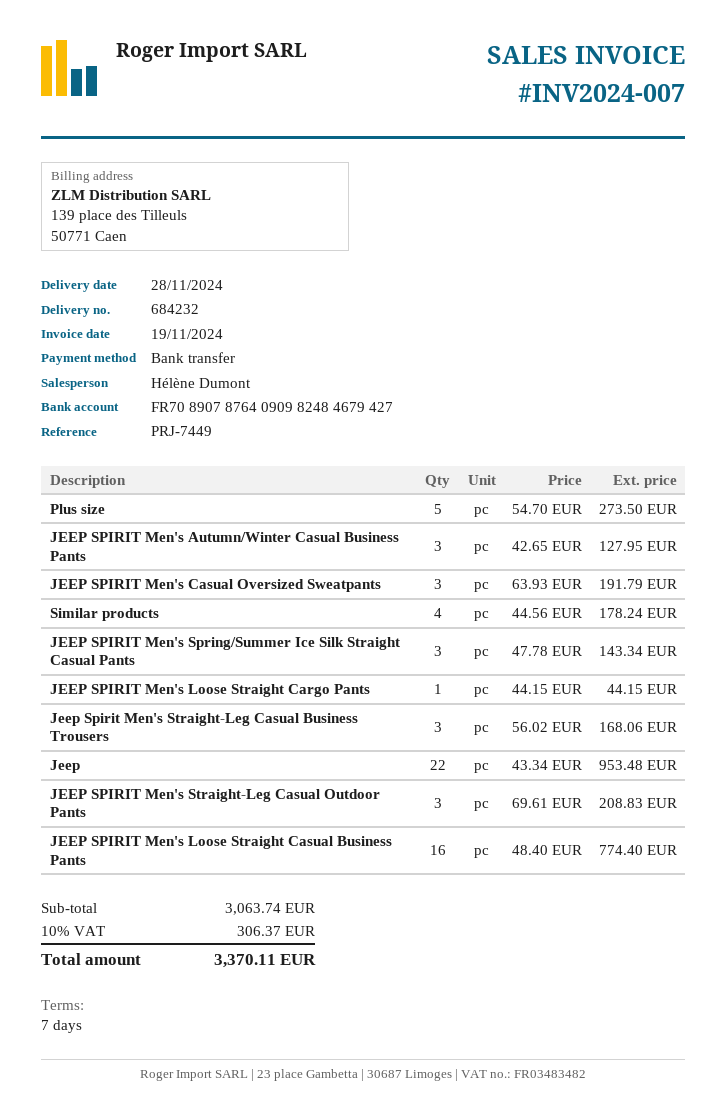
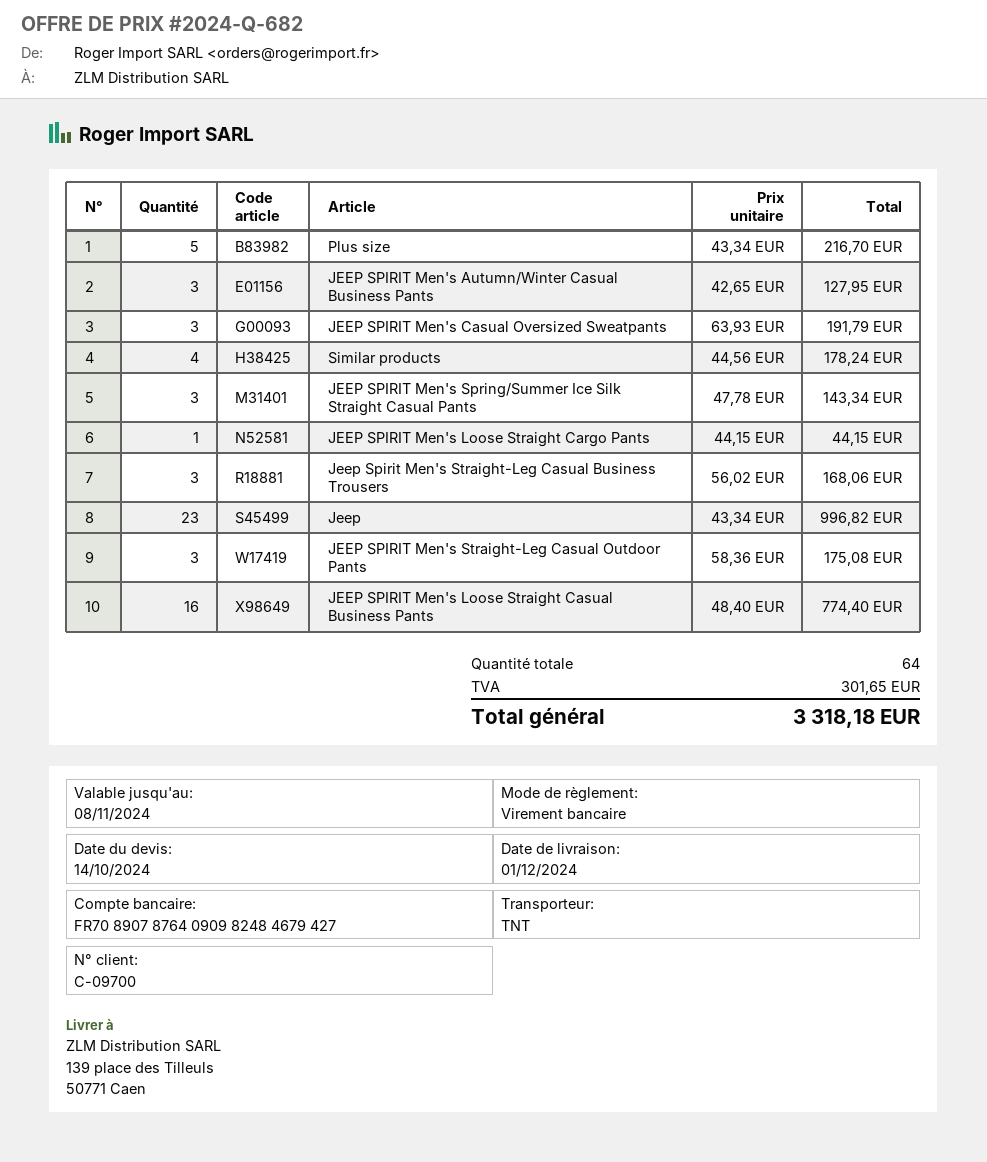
delivery date: 2024-11-28 -> 2024-12-01
Plus size: 5 x 54.70 = 273.50 -> 5 x 43.34 = 216.70
Jeep: 22 x 43.34 = 953.48 -> 23 x 43.34 = 996.82
JEEP SPIRIT Men's Straight-Leg Casual Outdoor Pants: 3 x 69.61 = 208.83 -> 3 x 58.36 = 175.08
tax: 306.37 -> 301.65
total: 3370.11 -> 3318.18

